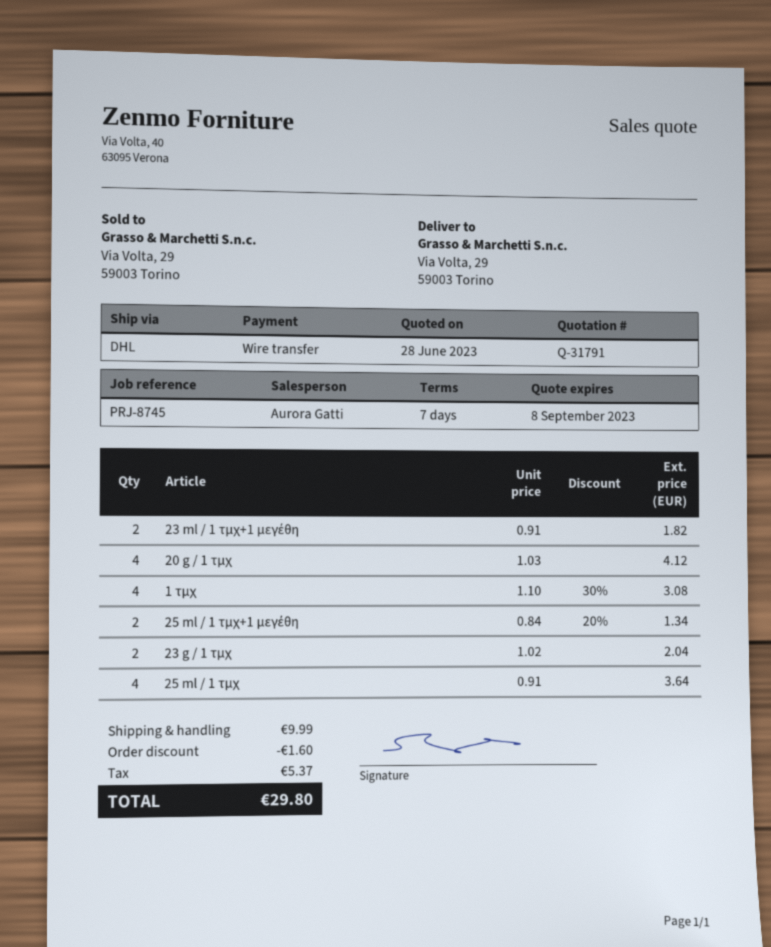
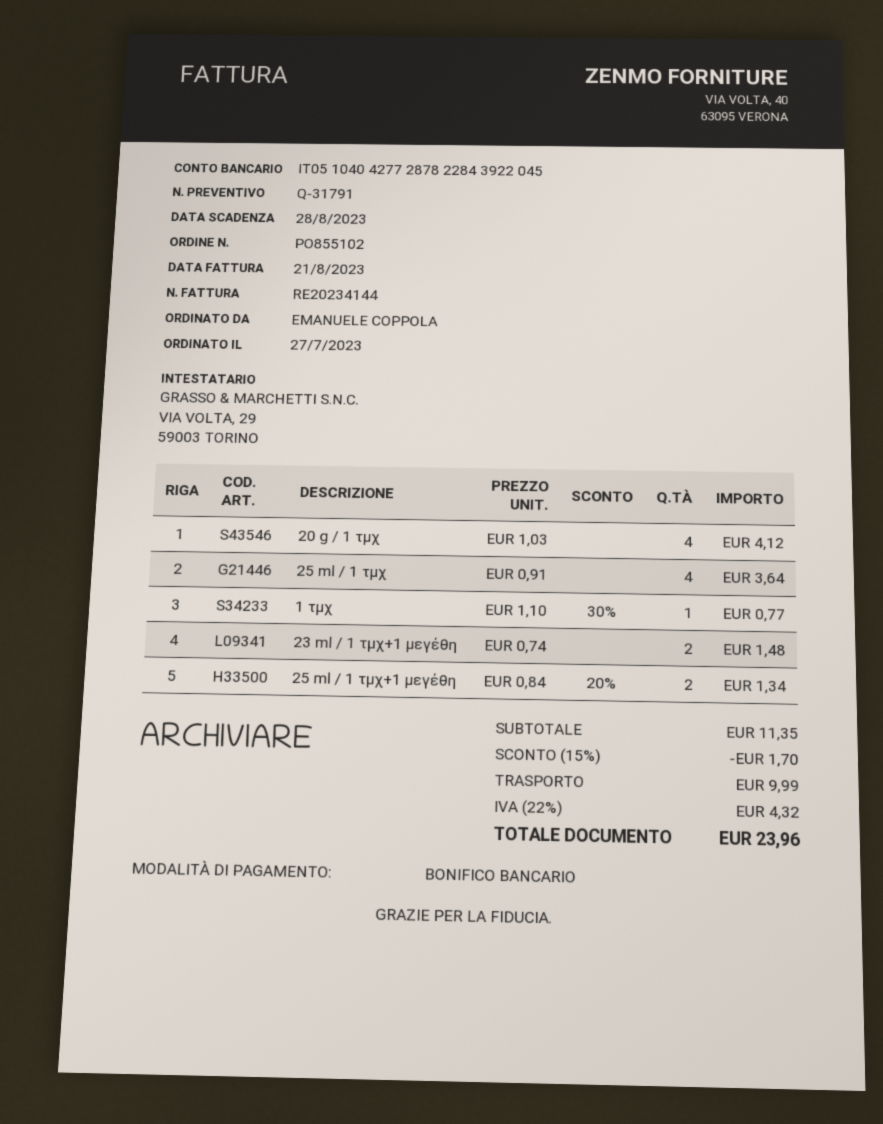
23 ml / 1 τμχ+1 μεγέθη: 2 x 0.91 = 1.82 -> 2 x 0.74 = 1.48
1 τμχ: 4 x 1.10 - 30% = 3.08 -> 1 x 1.10 - 30% = 0.77
23 g / 1 τμχ: 2 x 1.02 = 2.04 -> none
discount: 1.60 -> 1.70
tax: 5.37 -> 4.32
total: 29.80 -> 23.96

